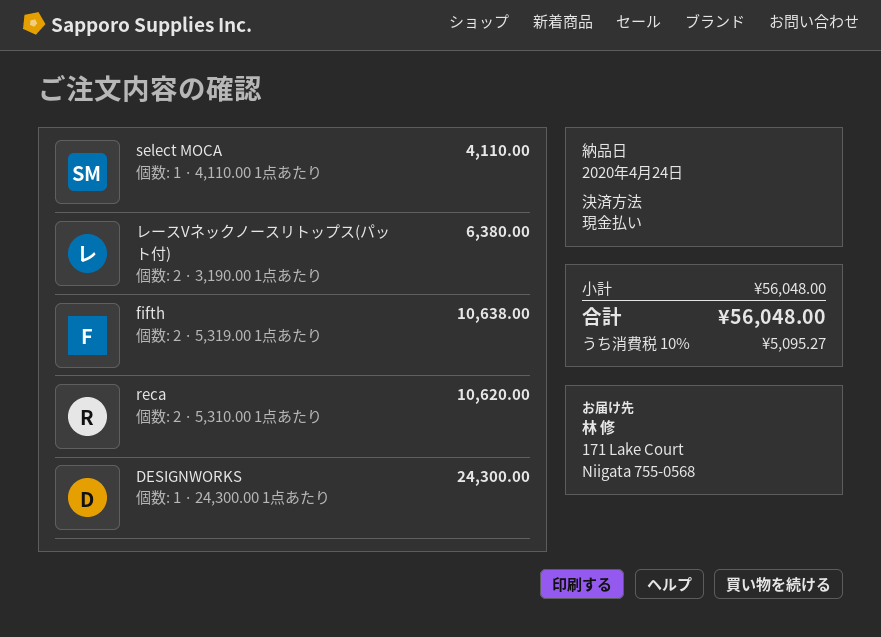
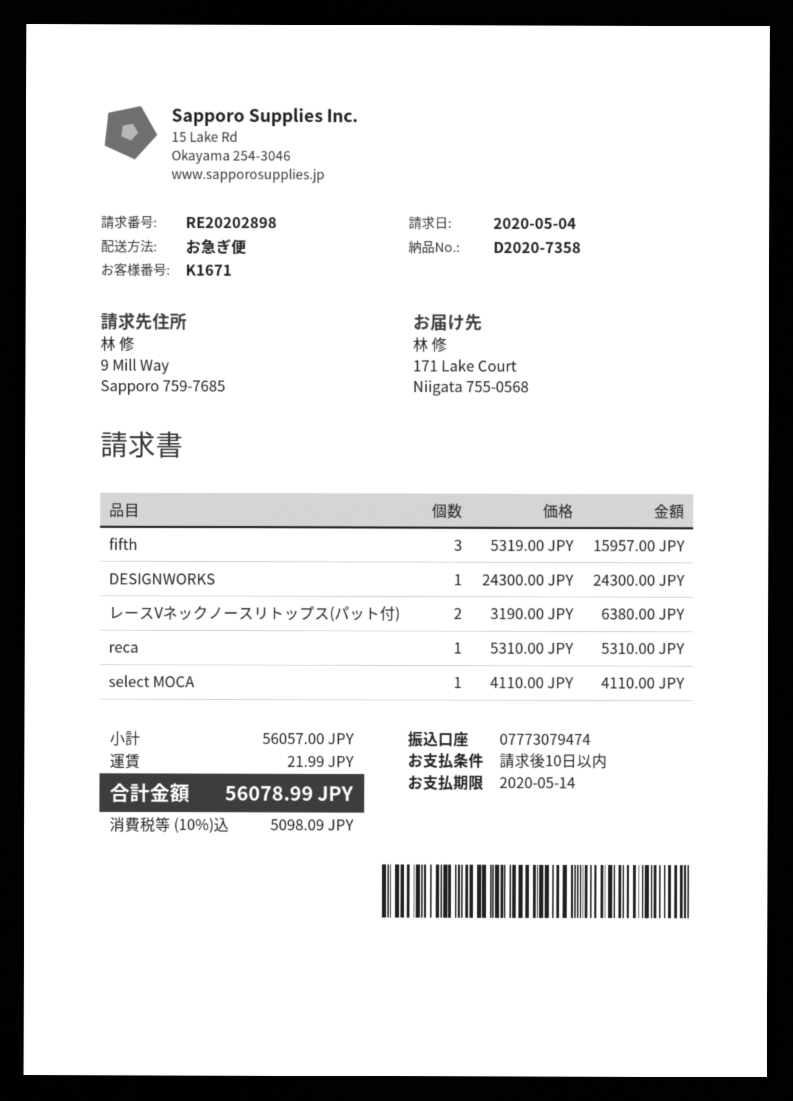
fifth: 2 x 5319.00 = 10638.00 -> 3 x 5319.00 = 15957.00
reca: 2 x 5310.00 = 10620.00 -> 1 x 5310.00 = 5310.00
subtotal: 56048.00 -> 56057.00
shipping: none -> 21.99
tax: 10% = 5095.27 -> 10% = 5098.09
total: 56048.00 -> 56078.99

